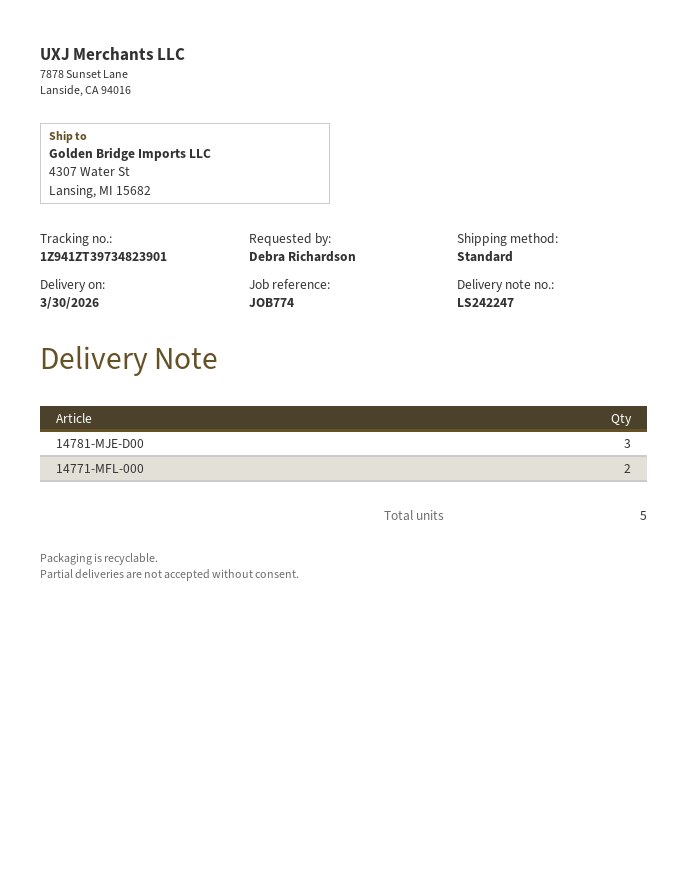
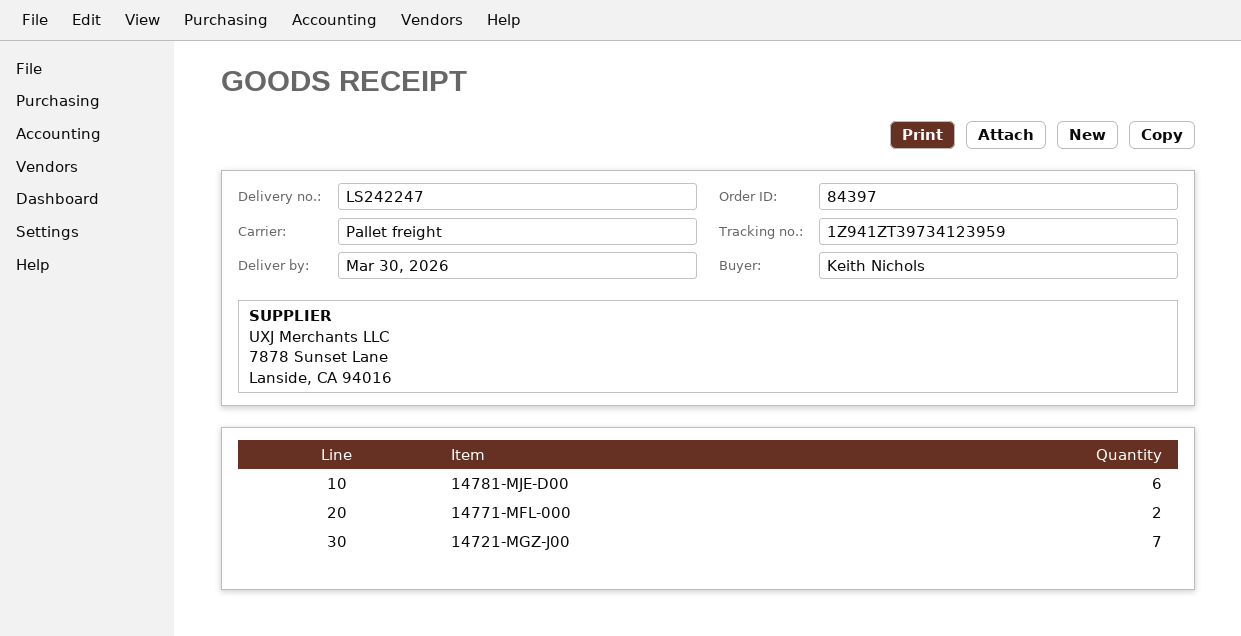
ordered by: Debra Richardson -> Keith Nichols
shipping method: standard -> pallet freight
tracking number: 1Z941ZT39734823901 -> 1Z941ZT39734123959
14781-MJE-D00: 3 -> 6
14721-MGZ-J00: none -> 7

